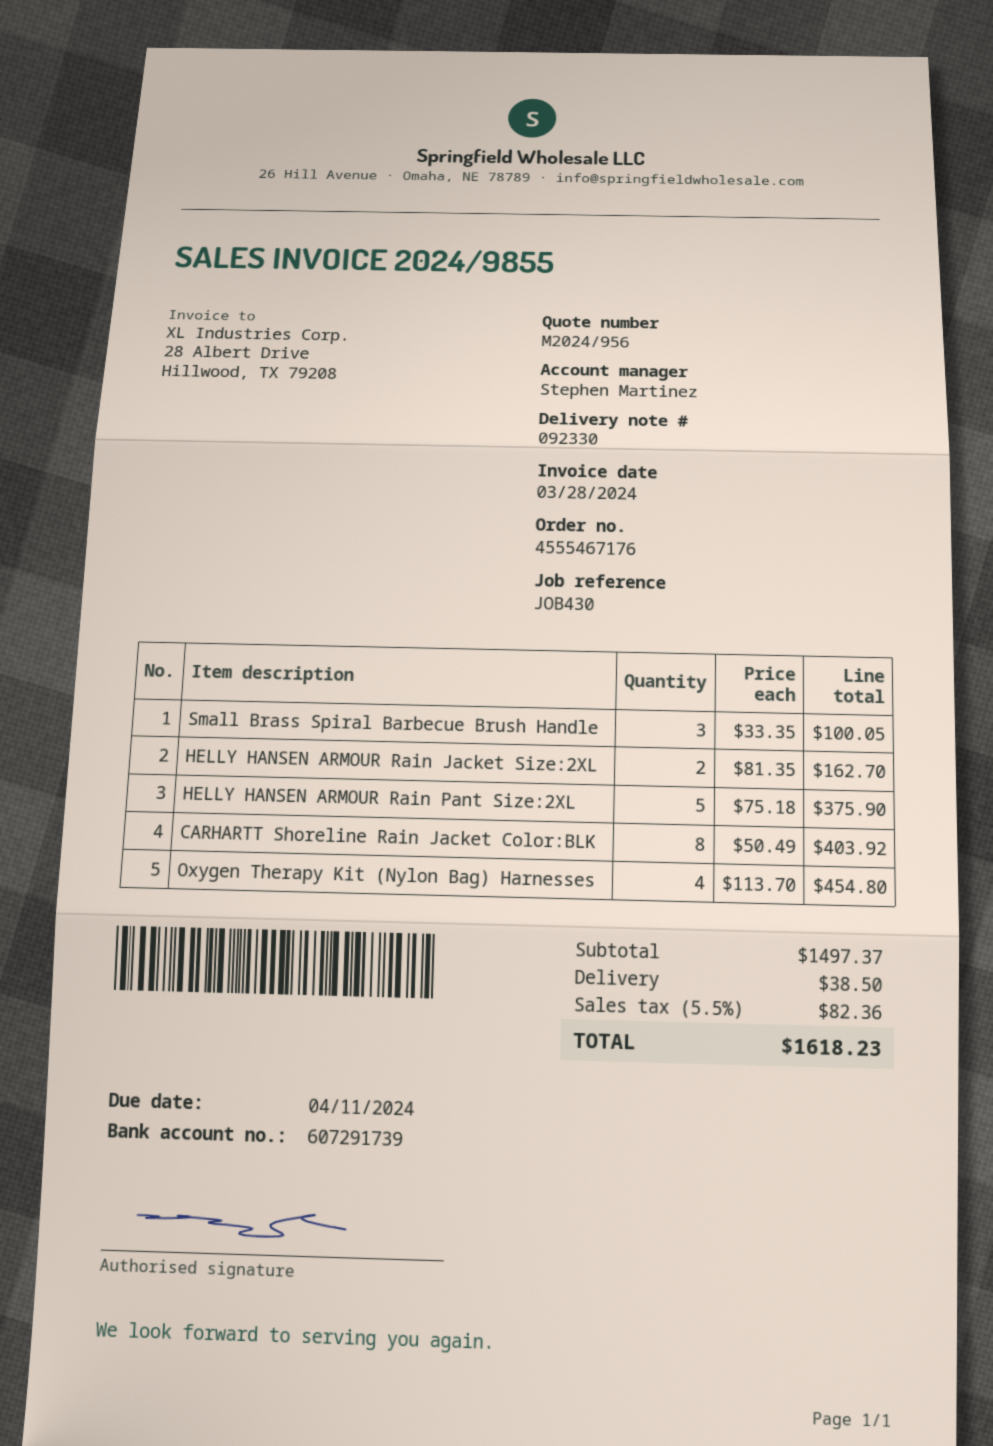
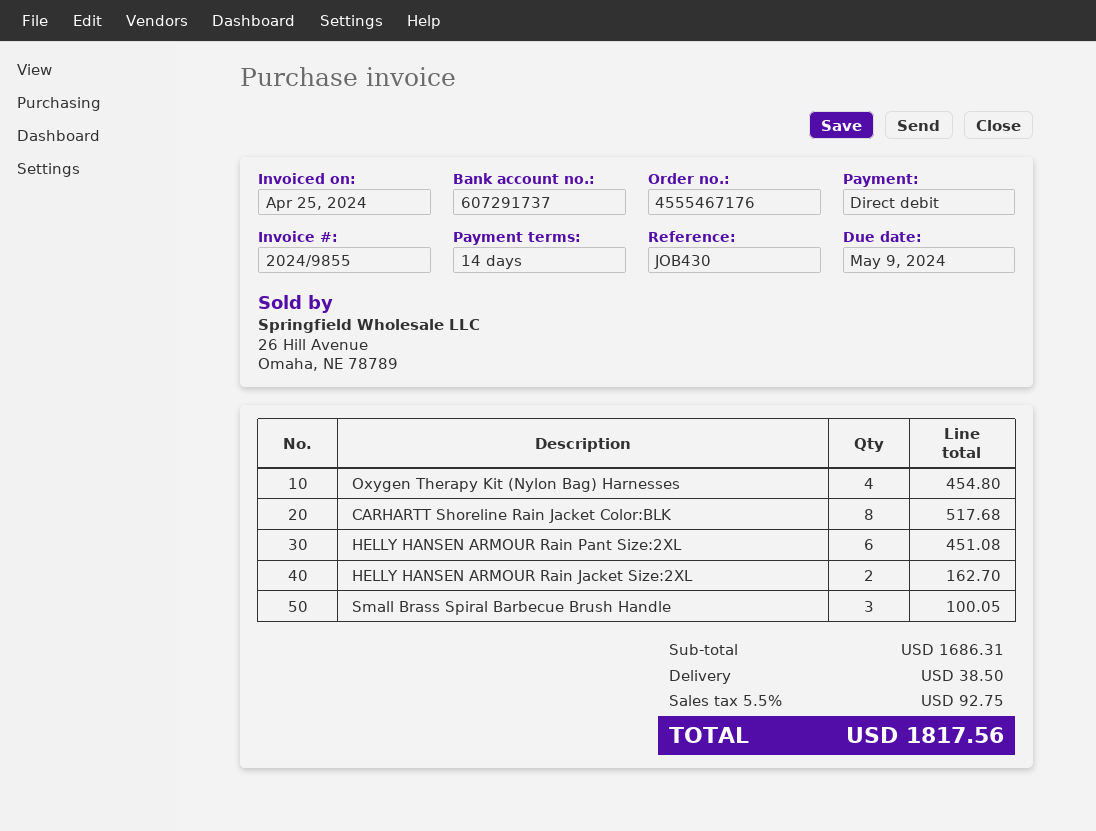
invoice date: 2024-03-28 -> 2024-04-25
due date: 2024-04-11 -> 2024-05-09
bank account: 607291739 -> 607291737
HELLY HANSEN ARMOUR Rain Pant Size:2XL: 5 for 375.90 -> 6 for 451.08
CARHARTT Shoreline Rain Jacket Color:BLK: 8 for 403.92 -> 8 for 517.68
subtotal: 1497.37 -> 1686.31
tax: 5.5% = 82.36 -> 5.5% = 92.75
total: 1618.23 -> 1817.56

